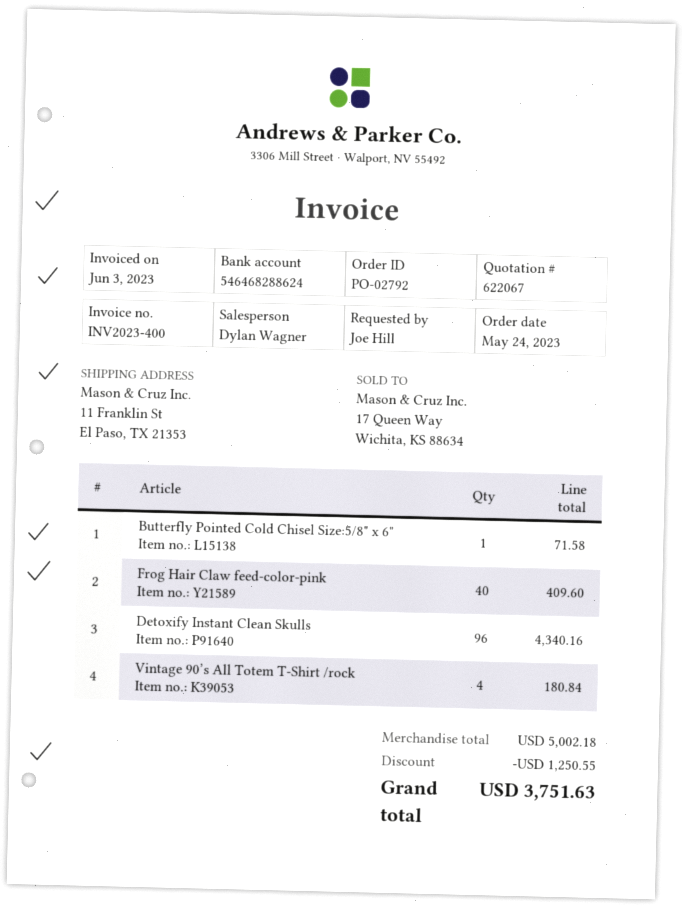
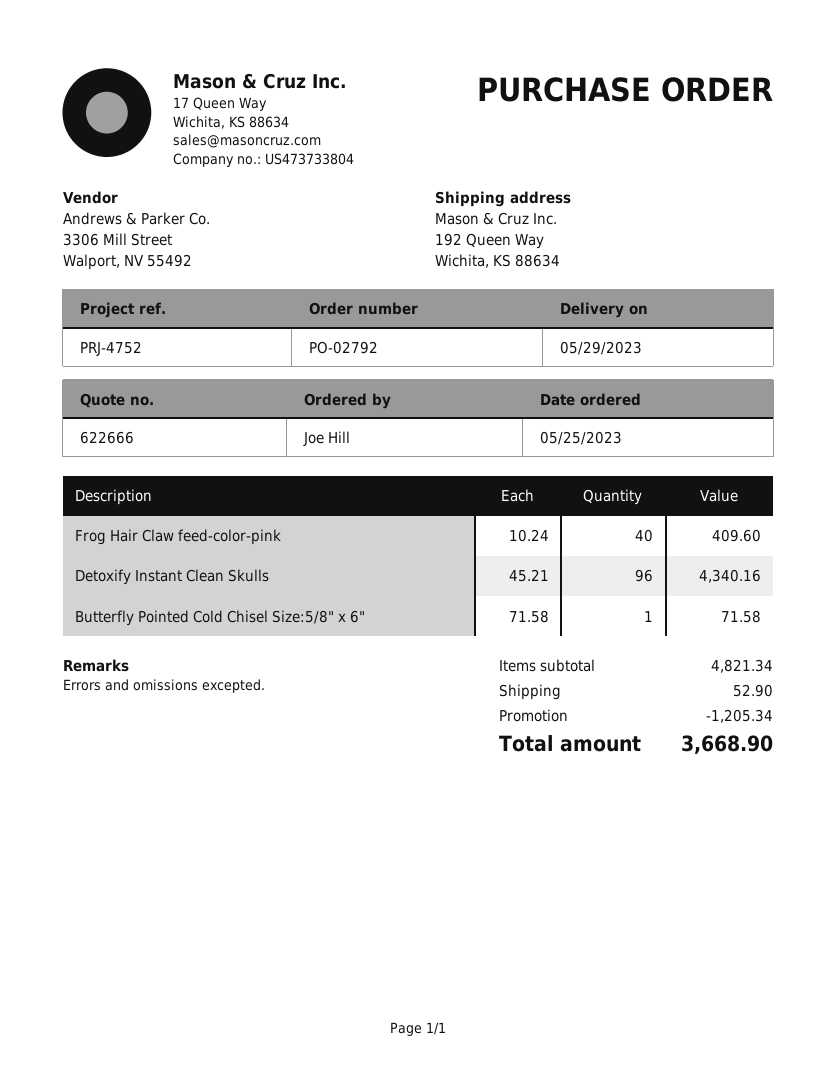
quote number: 622067 -> 622666
order date: 2023-05-24 -> 2023-05-25
ship to: 11 Franklin St, El Paso, TX 21353 -> 192 Queen Way, Wichita, KS 88634
Vintage 90’s All Totem T-Shirt /rock: 4 for 180.84 -> none
subtotal: 5002.18 -> 4821.34
discount: 1250.55 -> 1205.34
shipping: none -> 52.90
total: 3751.63 -> 3668.90

